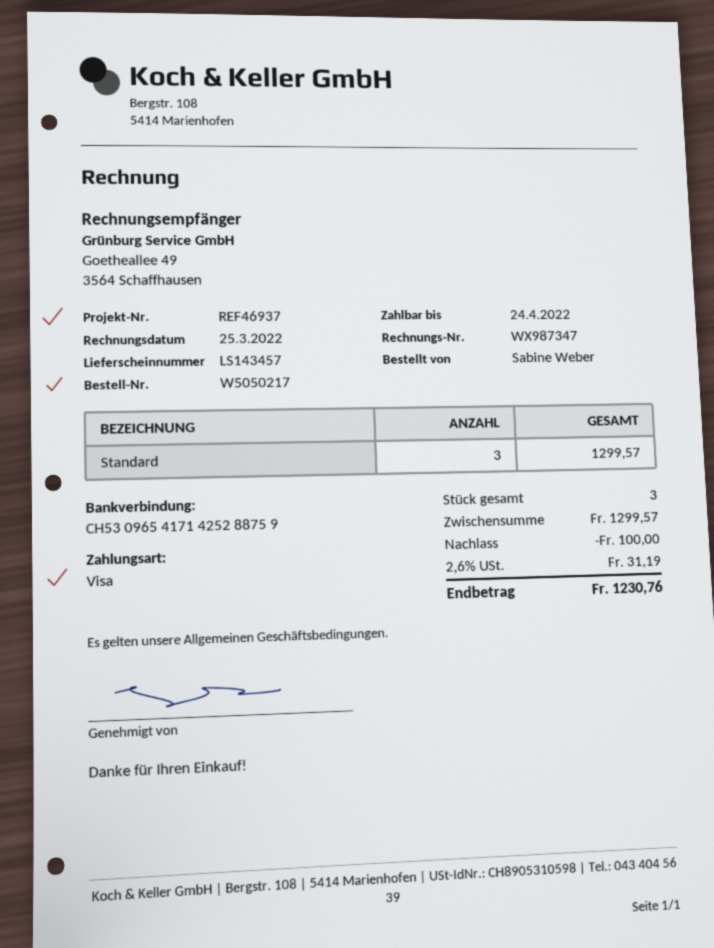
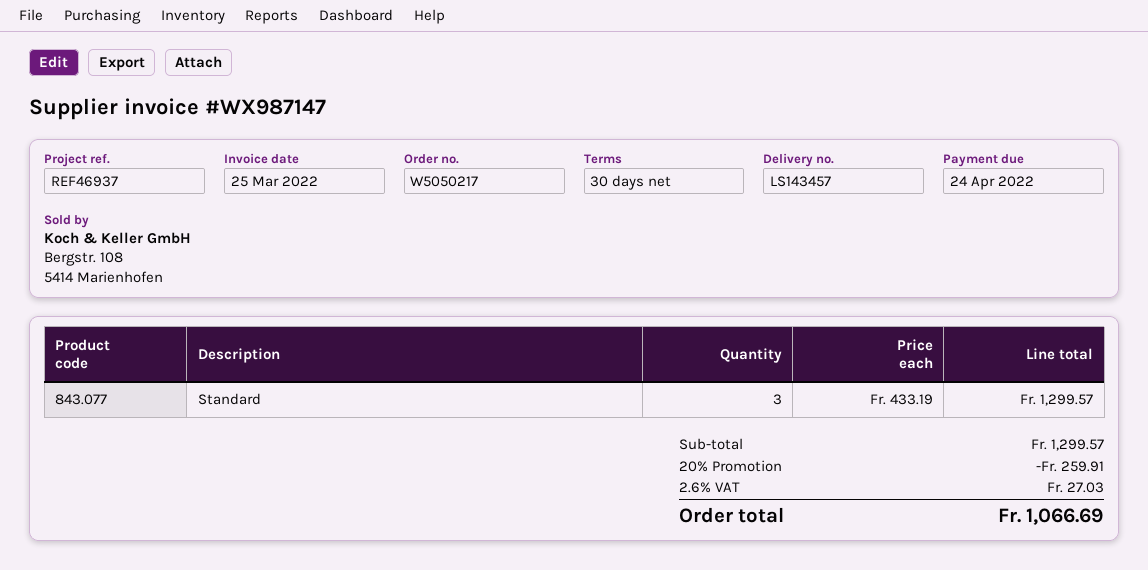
invoice number: WX987347 -> WX987147
discount: 100.00 -> 259.91
tax: 2.6% = 31.19 -> 2.6% = 27.03
total: 1230.76 -> 1066.69

